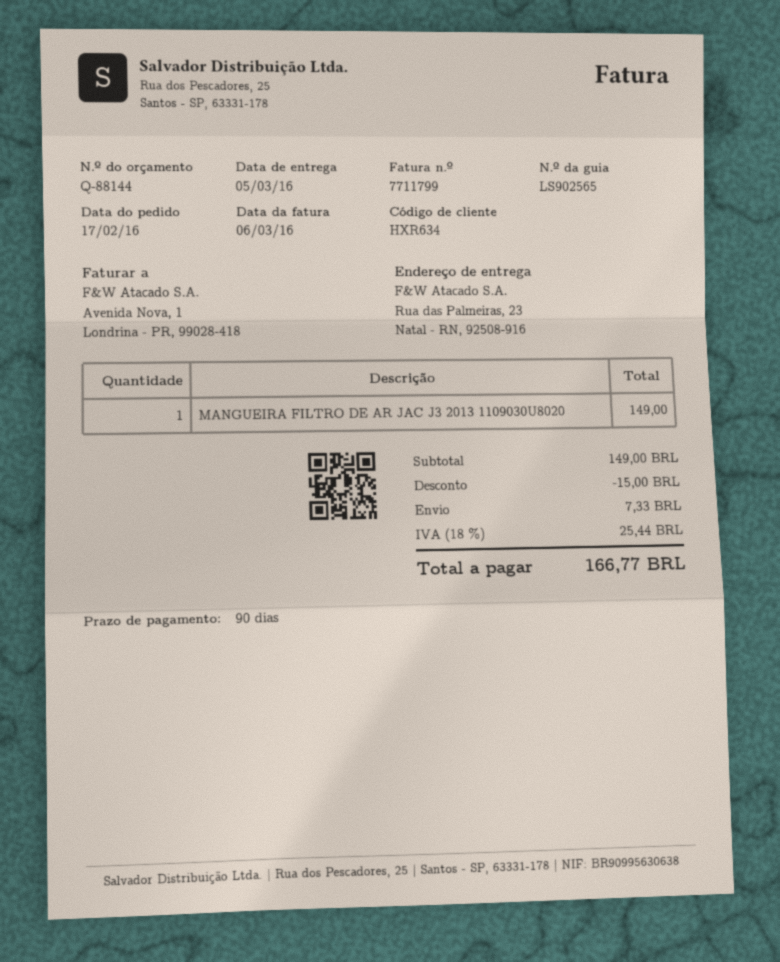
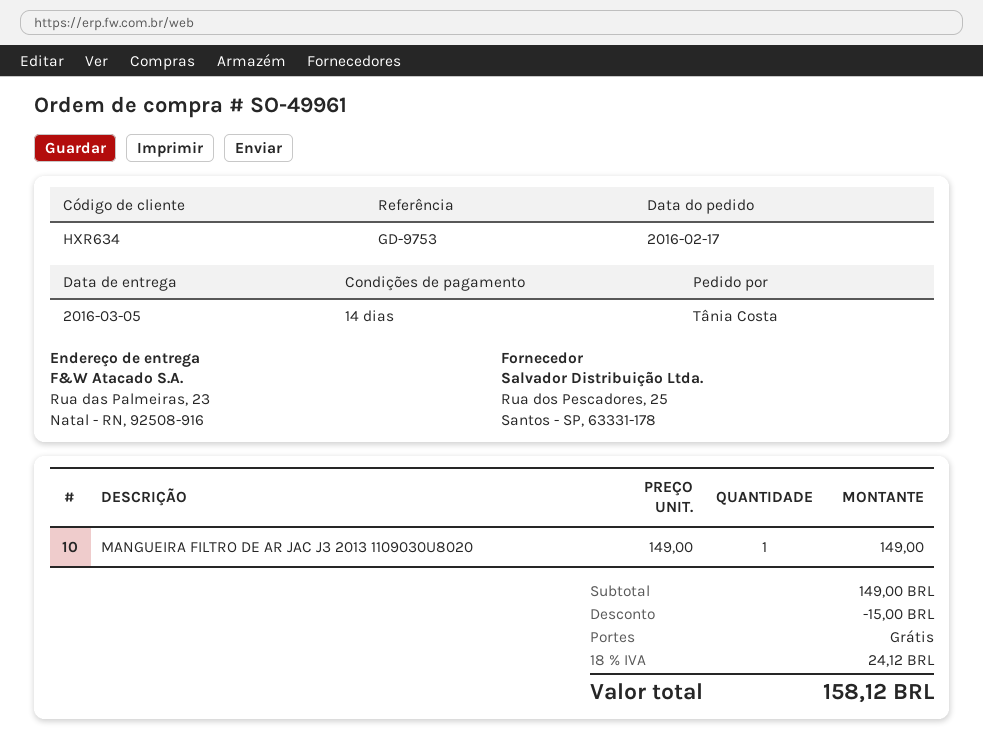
payment terms: 90 days -> 14 days
shipping: 7.33 -> 0.00
tax: 18% = 25.44 -> 18% = 24.12
total: 166.77 -> 158.12

